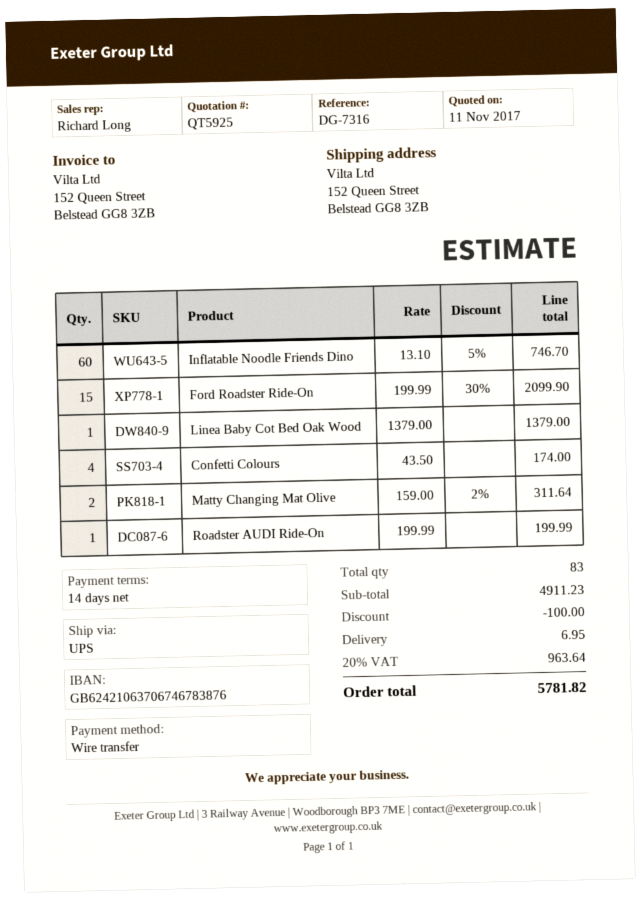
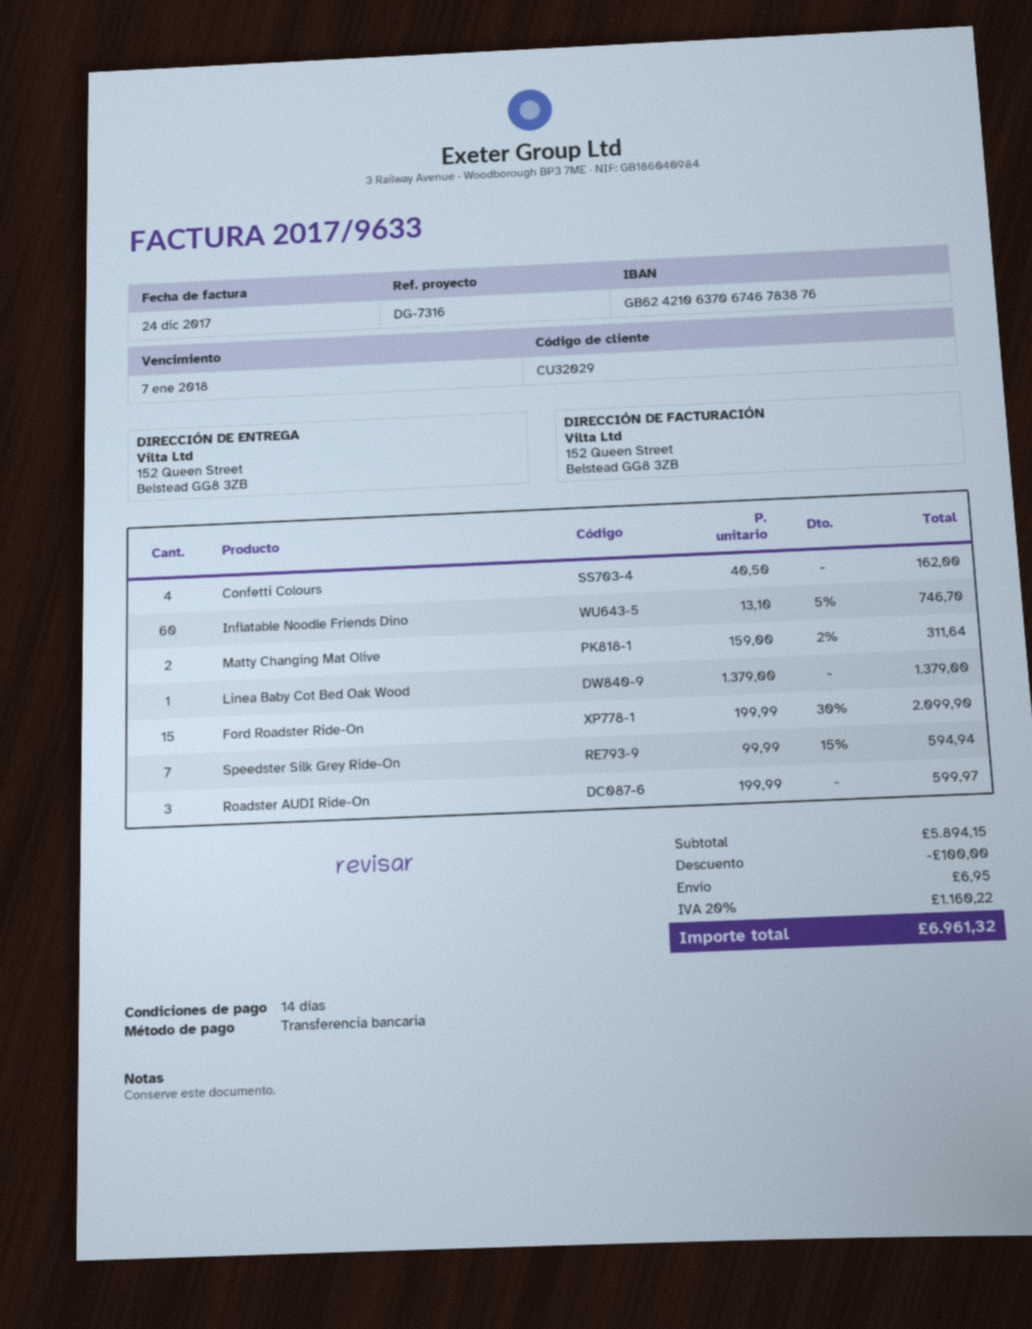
Confetti Colours: 4 x 43.50 = 174.00 -> 4 x 40.50 = 162.00
Roadster AUDI Ride-On: 1 x 199.99 = 199.99 -> 3 x 199.99 = 599.97
Speedster Silk Grey Ride-On: none -> 7 x 99.99 - 15% = 594.94
subtotal: 4911.23 -> 5894.15
tax: 20% = 963.64 -> 20% = 1160.22
total: 5781.82 -> 6961.32

